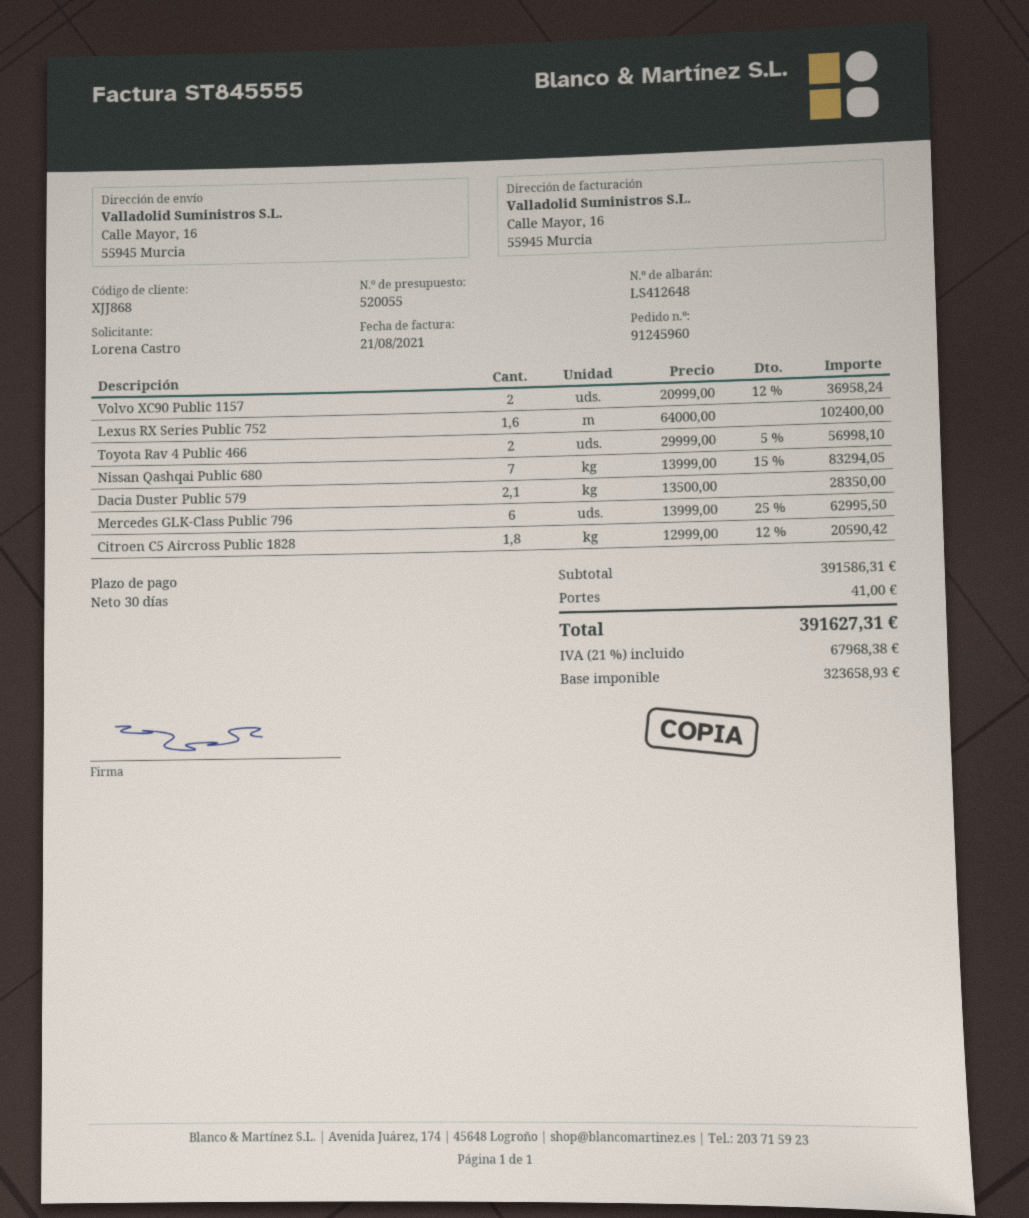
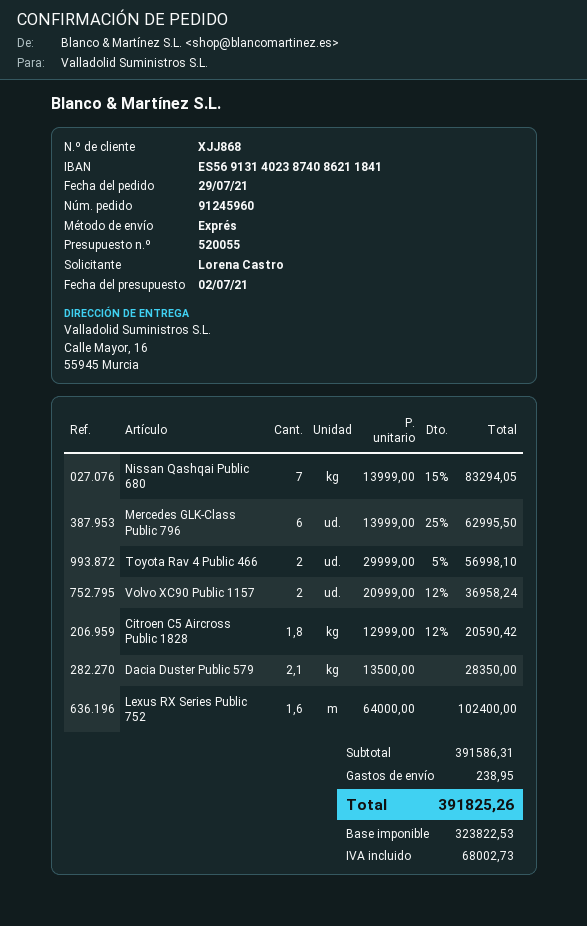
shipping: 41.00 -> 238.95
net: 323658.93 -> 323822.53
tax: 67968.38 -> 68002.73
total: 391627.31 -> 391825.26

